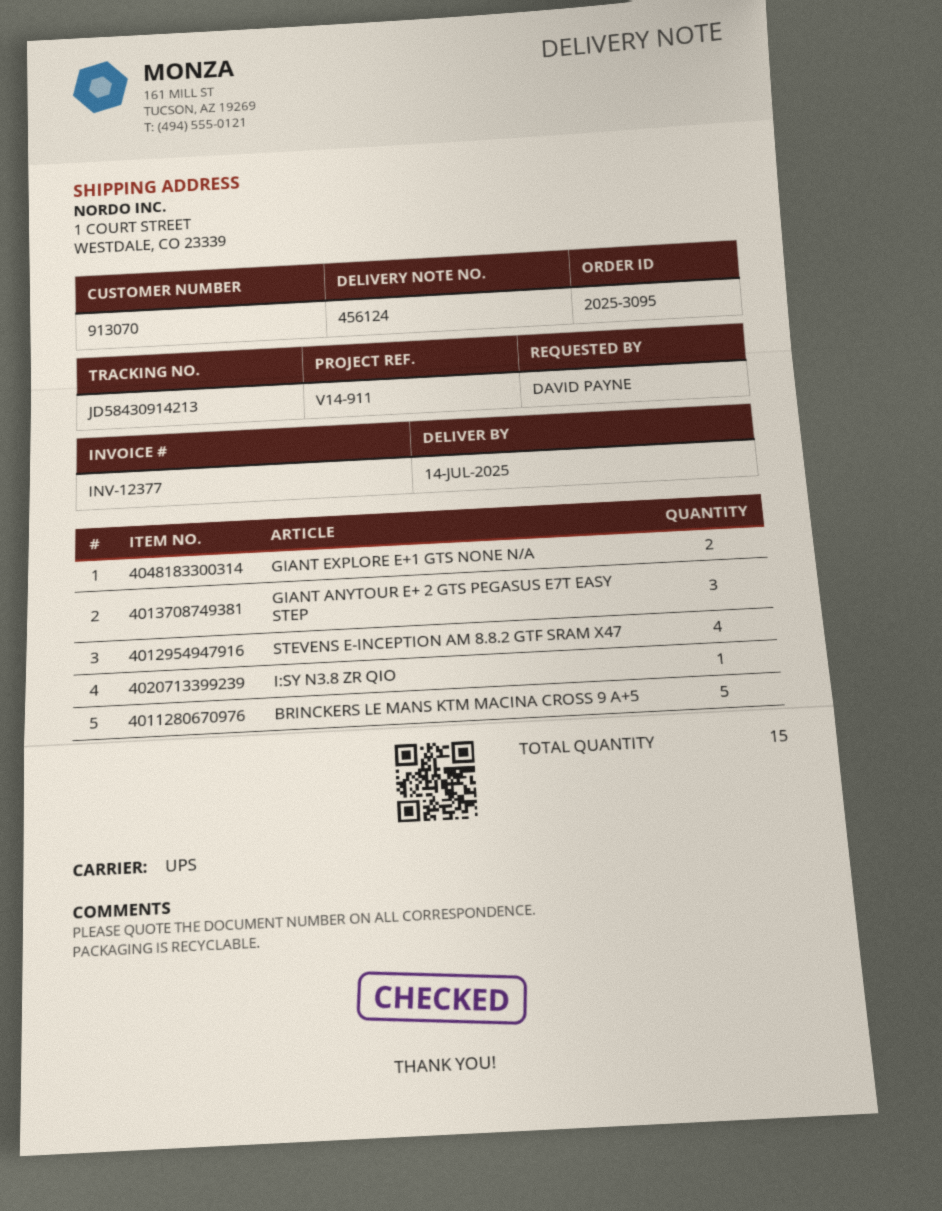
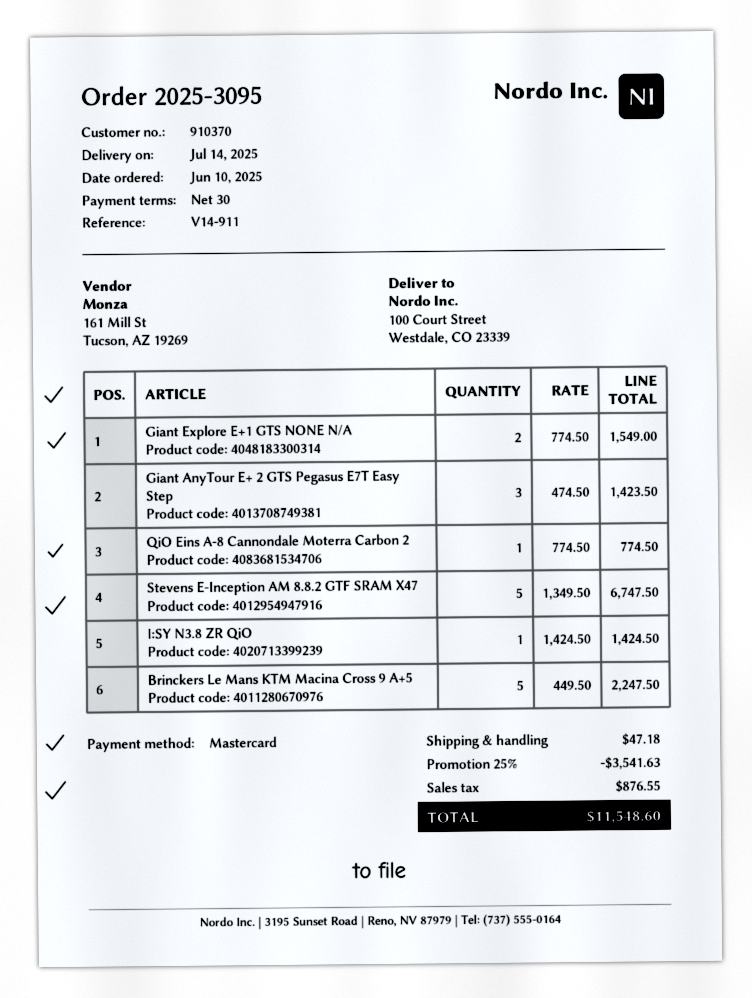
customer number: 913070 -> 910370
ship to: 1 COURT STREET, WESTDALE, CO 23339 -> 100 Court Street, Westdale, CO 23339
STEVENS E-INCEPTION AM 8.8.2 GTF SRAM X47: 4 -> 5
QiO Eins A-8 Cannondale Moterra Carbon 2: none -> 1

